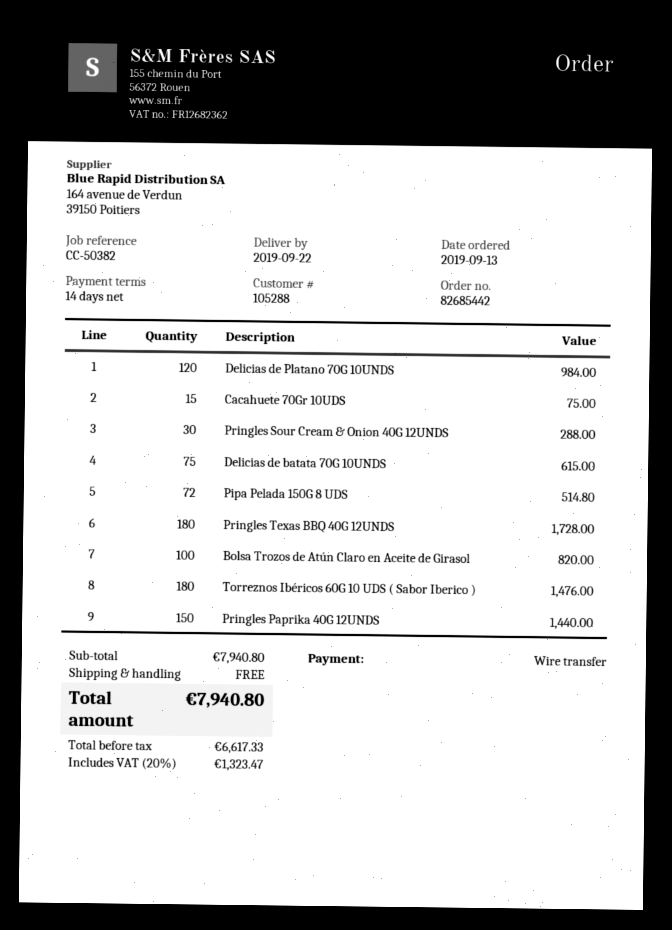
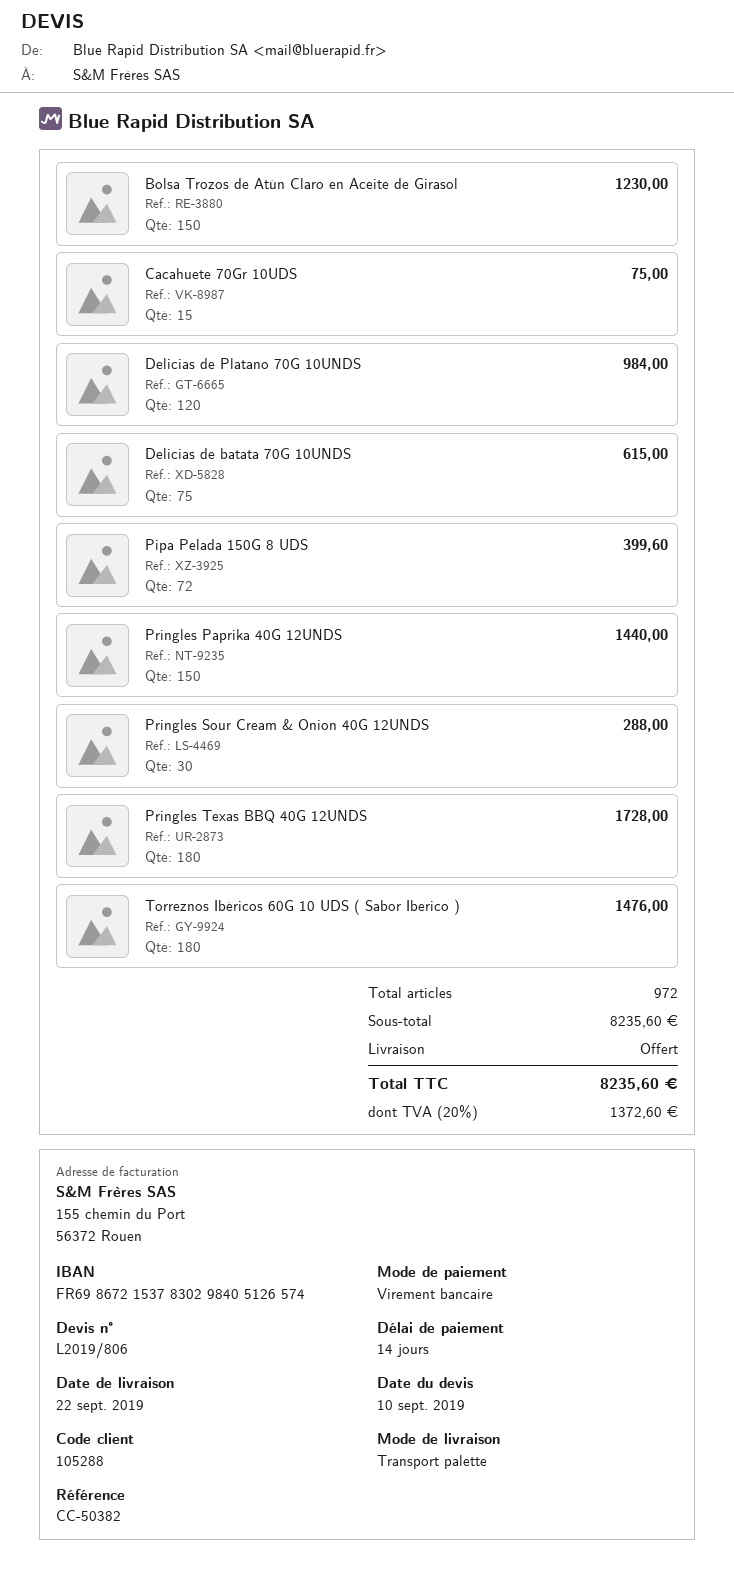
Pipa Pelada 150G 8 UDS: 72 for 514.80 -> 72 for 399.60
Bolsa Trozos de Atún Claro en Aceite de Girasol: 100 for 820.00 -> 150 for 1230.00
subtotal: 7940.80 -> 8235.60
tax: 20% = 1323.47 -> 20% = 1372.60
total: 7940.80 -> 8235.60

